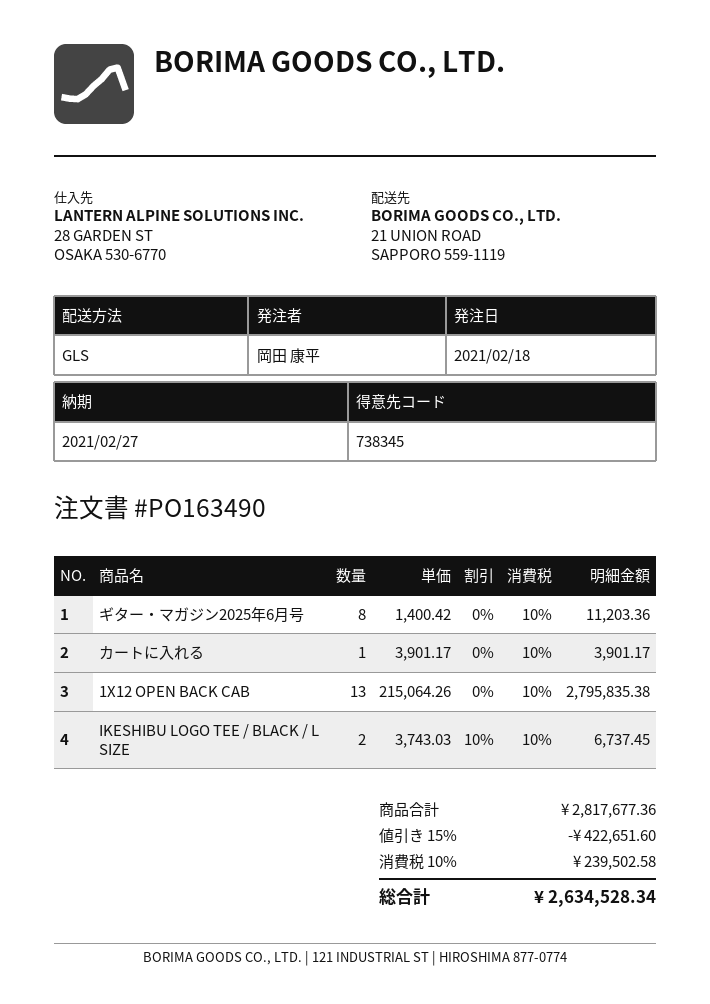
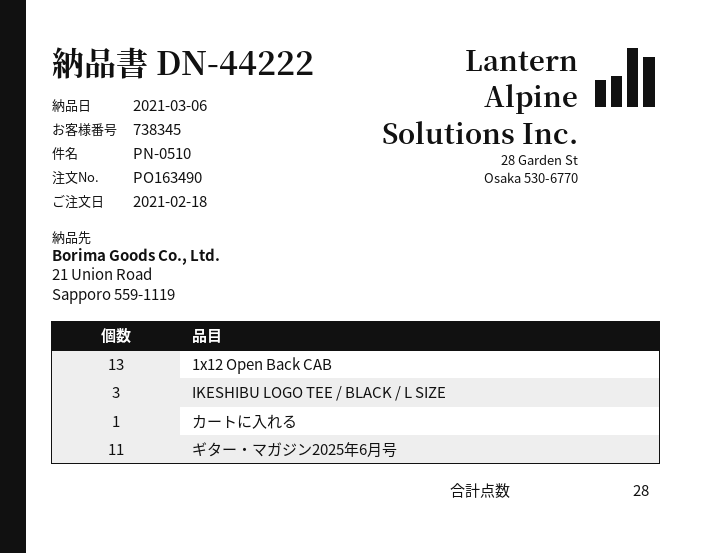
delivery date: 2021-02-27 -> 2021-03-06
ギター・マガジン2025年6月号: 8 -> 11
IKESHIBU LOGO TEE / BLACK / L SIZE: 2 -> 3

